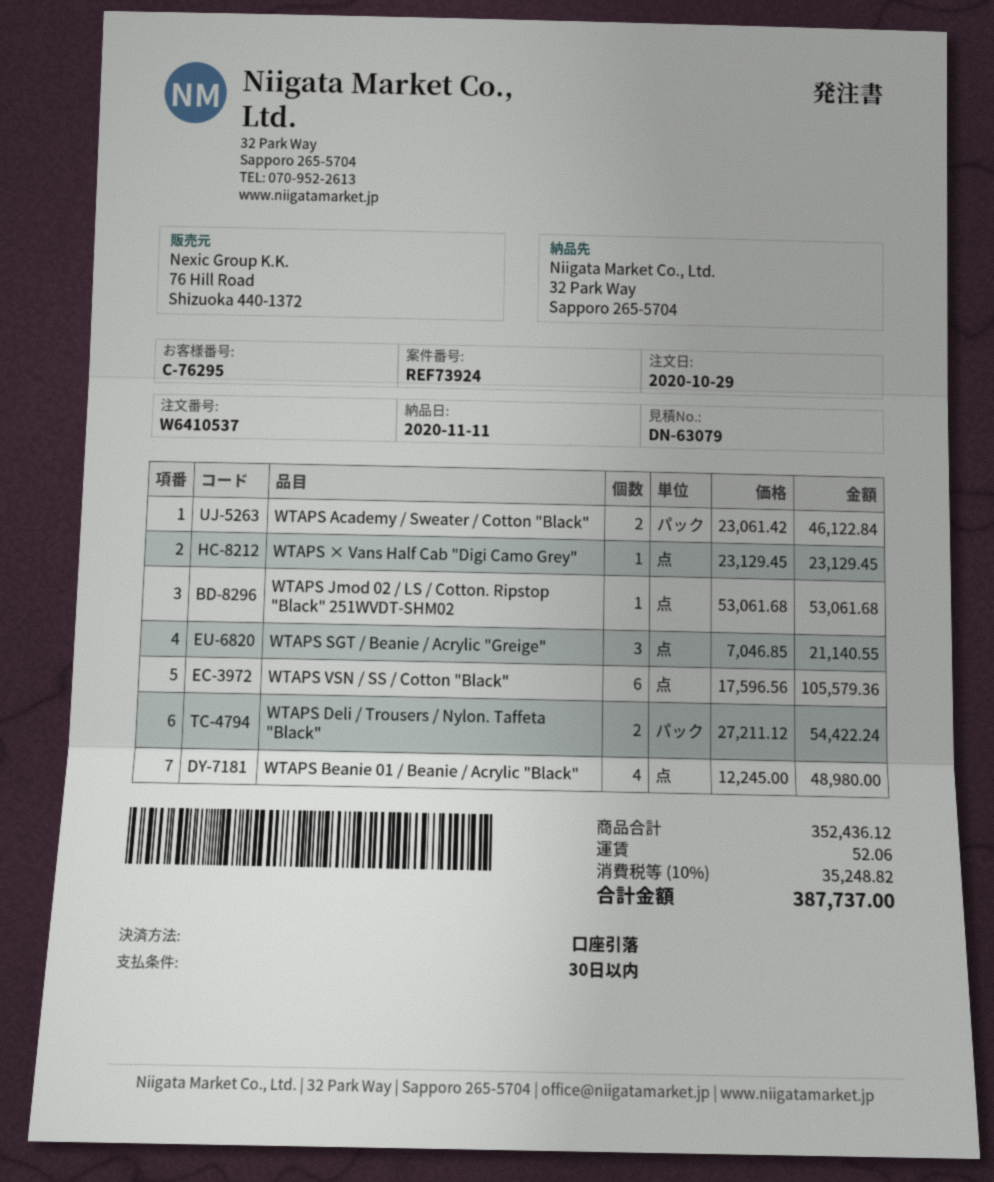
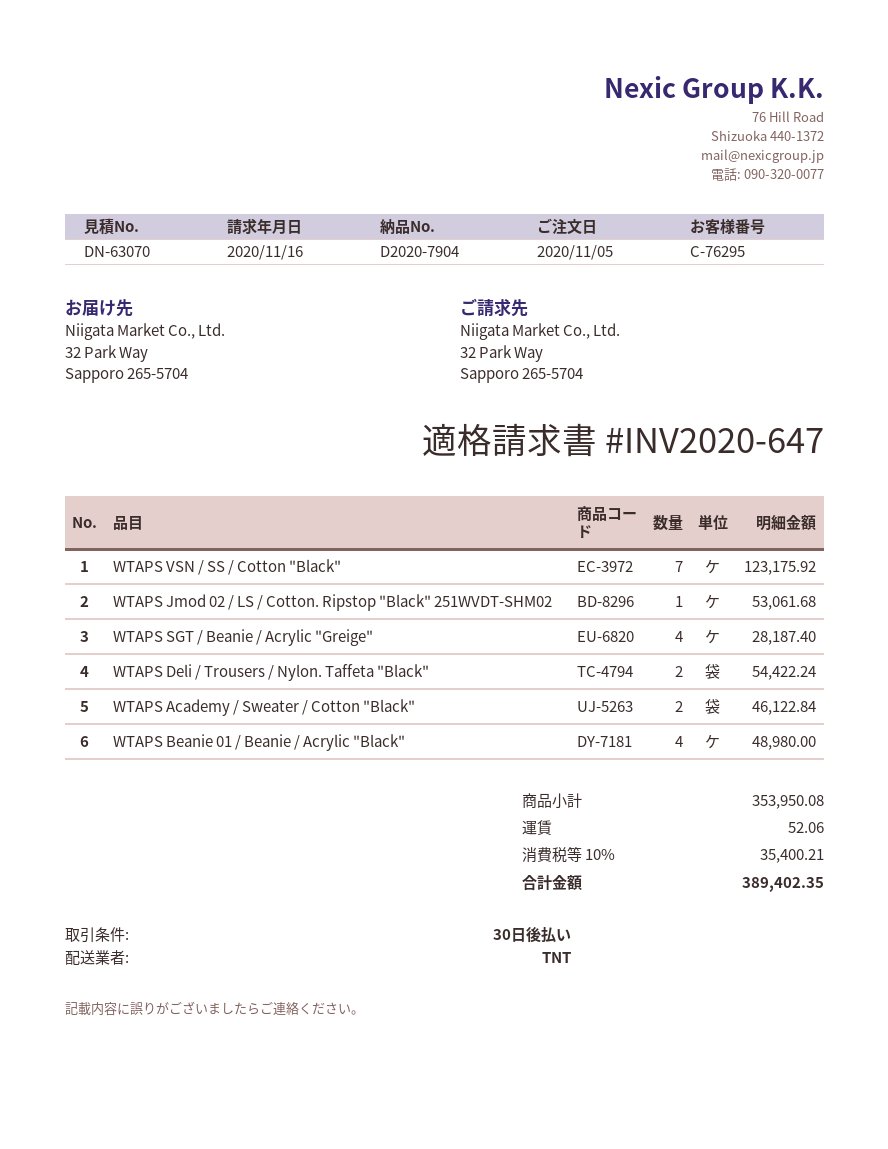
quote number: DN-63079 -> DN-63070
order date: 2020-10-29 -> 2020-11-05
WTAPS × Vans Half Cab "Digi Camo Grey": 1 for 23129.45 -> none
WTAPS SGT / Beanie / Acrylic "Greige": 3 for 21140.55 -> 4 for 28187.40
WTAPS VSN / SS / Cotton "Black": 6 for 105579.36 -> 7 for 123175.92
subtotal: 352436.12 -> 353950.08
tax: 10% = 35248.82 -> 10% = 35400.21
total: 387737.00 -> 389402.35

